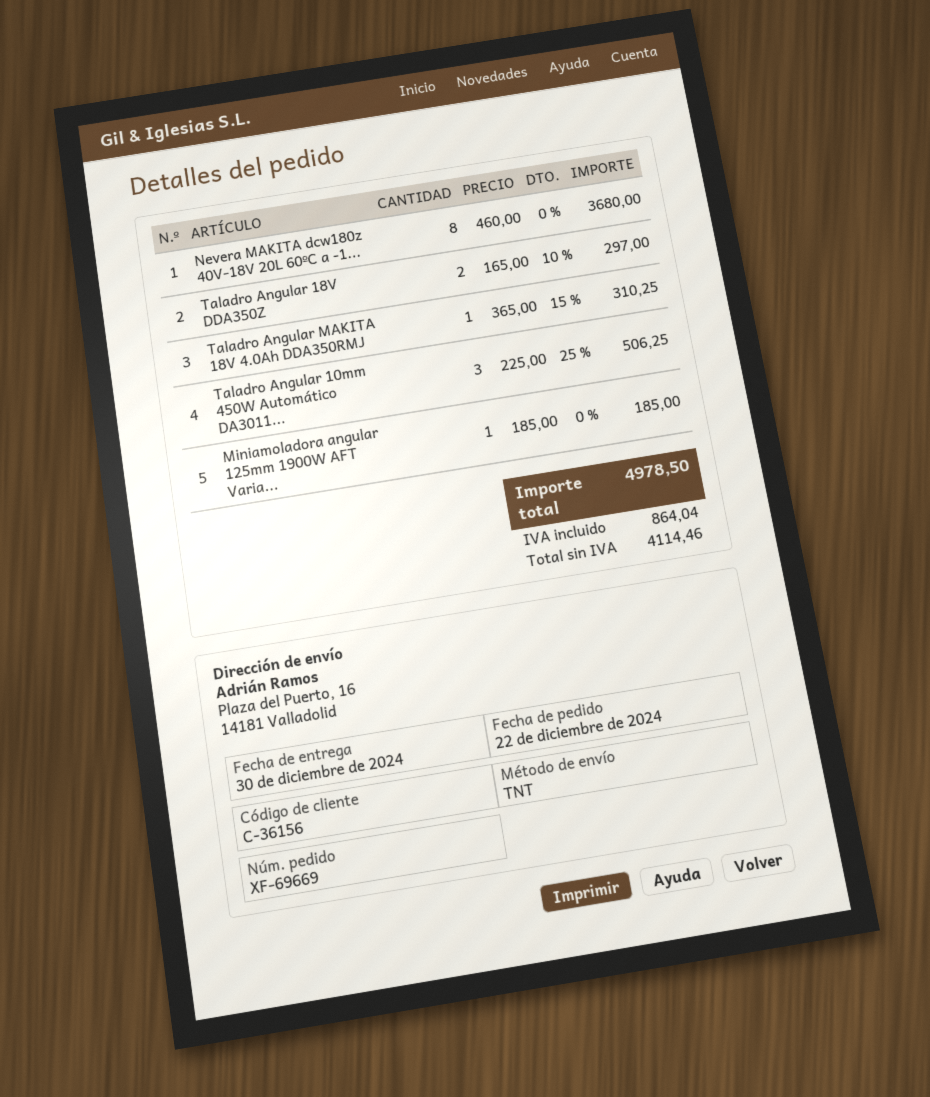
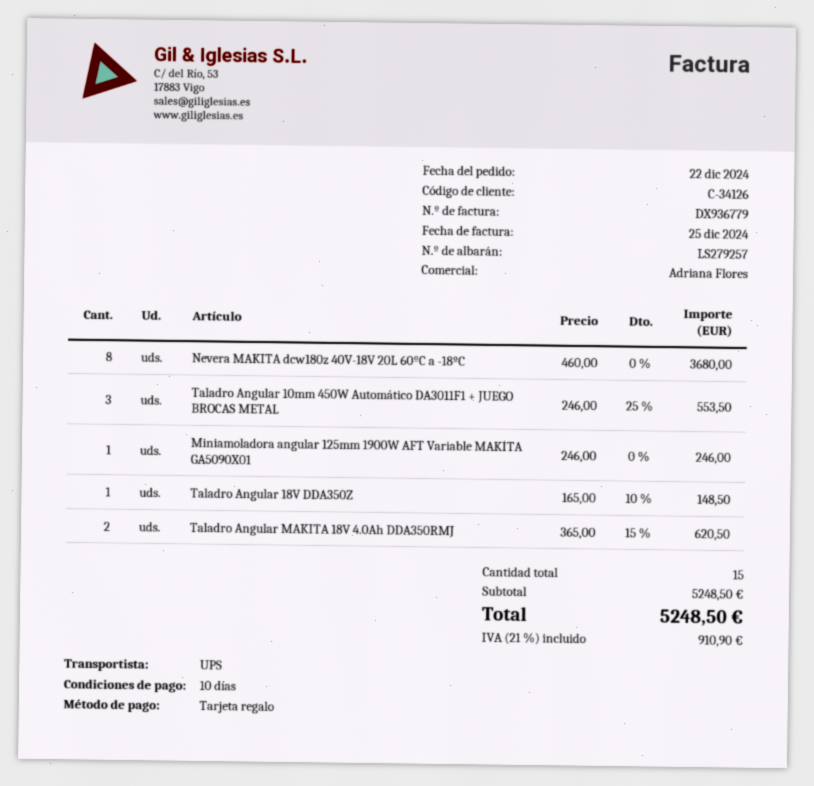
customer number: C-36156 -> C-34126
shipping method: TNT -> UPS
Taladro Angular 18V DDA350Z: 2 x 165.00 - 10% = 297.00 -> 1 x 165.00 - 10% = 148.50
Taladro Angular MAKITA 18V 4.0Ah DDA350RMJ: 1 x 365.00 - 15% = 310.25 -> 2 x 365.00 - 15% = 620.50
Taladro Angular 10mm 450W Automático DA3011...: 3 x 225.00 - 25% = 506.25 -> 3 x 246.00 - 25% = 553.50
Miniamoladora angular 125mm 1900W AFT Varia...: 1 x 185.00 = 185.00 -> 1 x 246.00 = 246.00
tax: 864.04 -> 910.90
total: 4978.50 -> 5248.50

